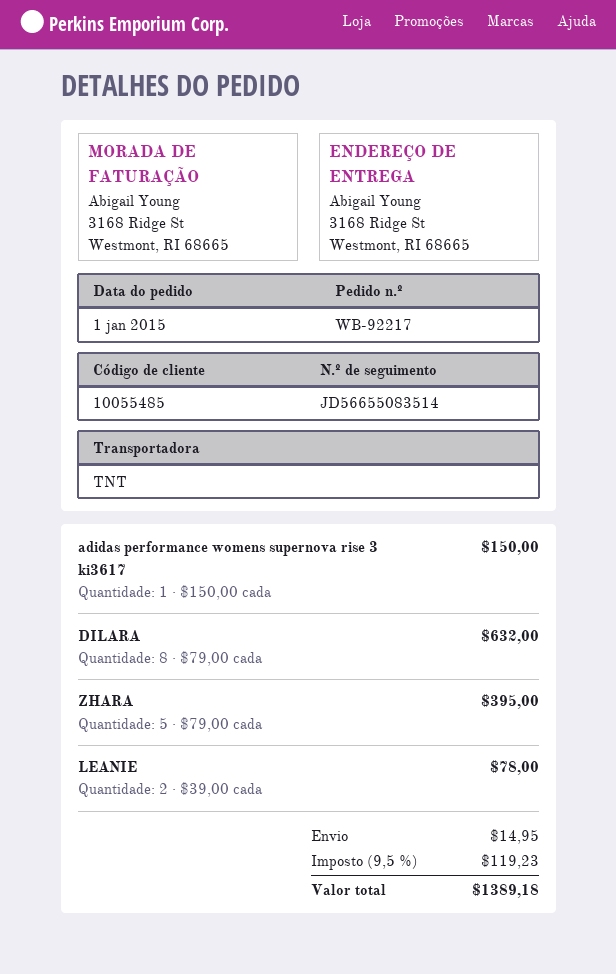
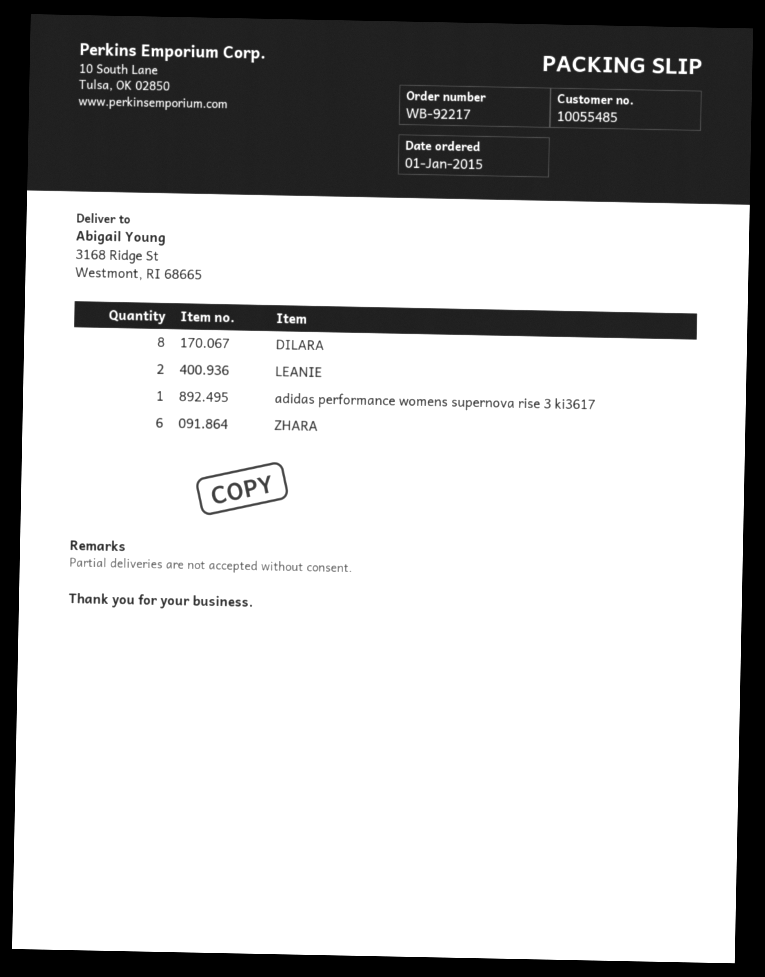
ZHARA: 5 -> 6

